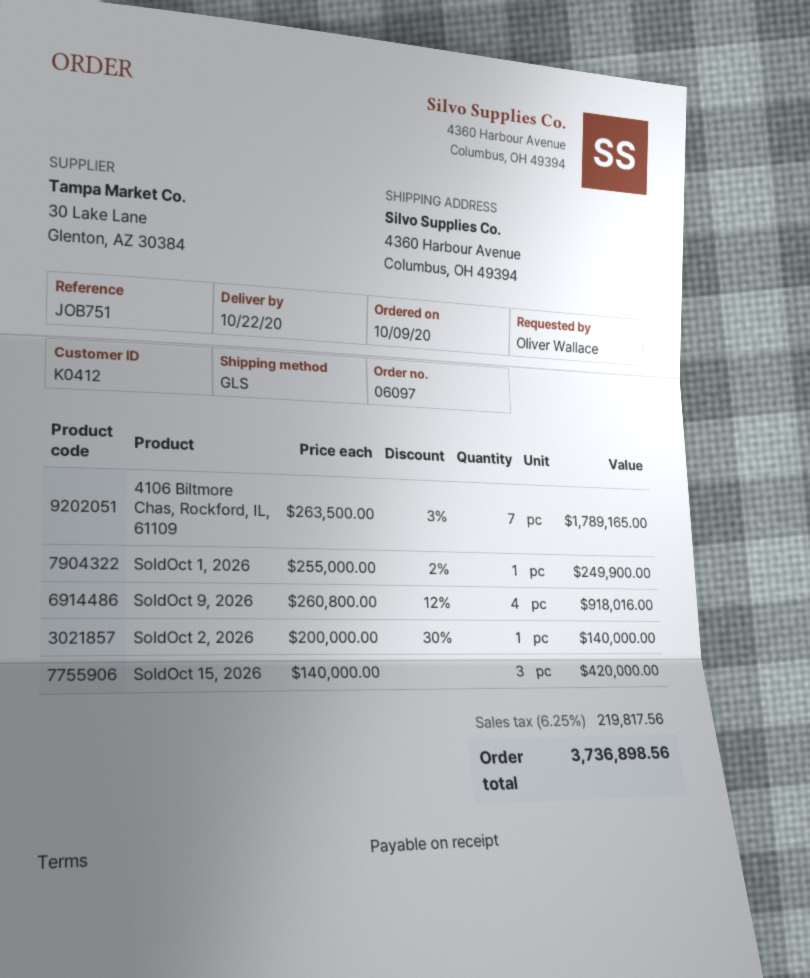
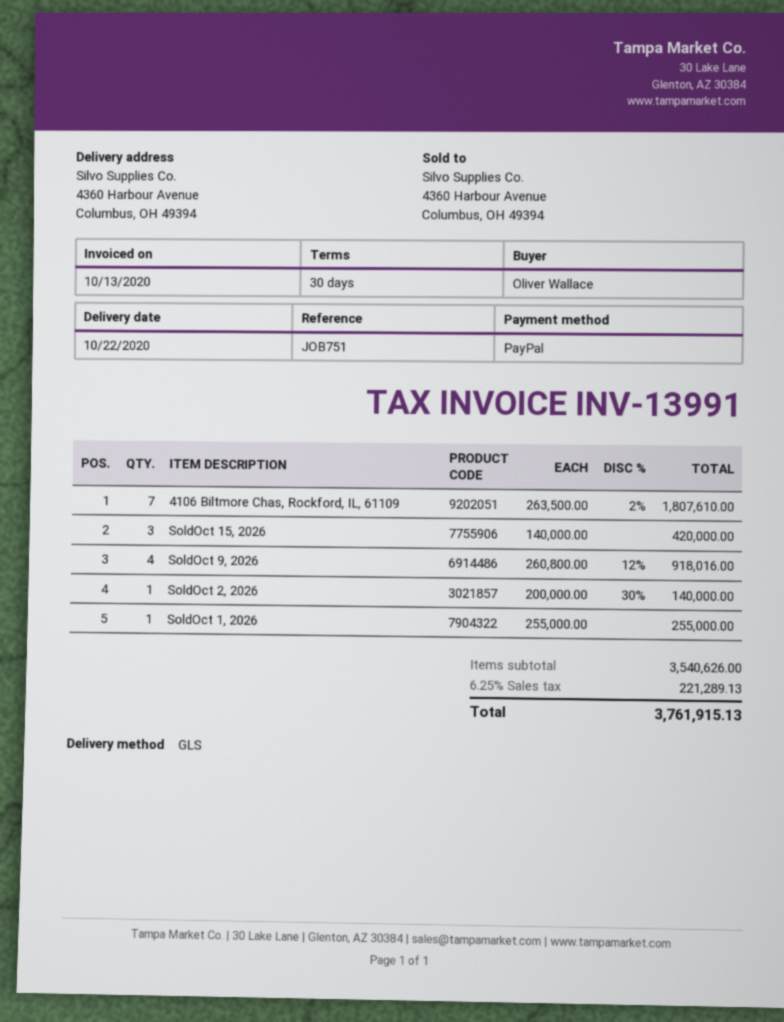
payment terms: on receipt -> 30 days
4106 Biltmore Chas, Rockford, IL, 61109: 7 x 263500.00 - 3% = 1789165.00 -> 7 x 263500.00 - 2% = 1807610.00
SoldOct 1, 2026: 1 x 255000.00 - 2% = 249900.00 -> 1 x 255000.00 = 255000.00
tax: 6.25% = 219817.56 -> 6.25% = 221289.13
total: 3736898.56 -> 3761915.13

